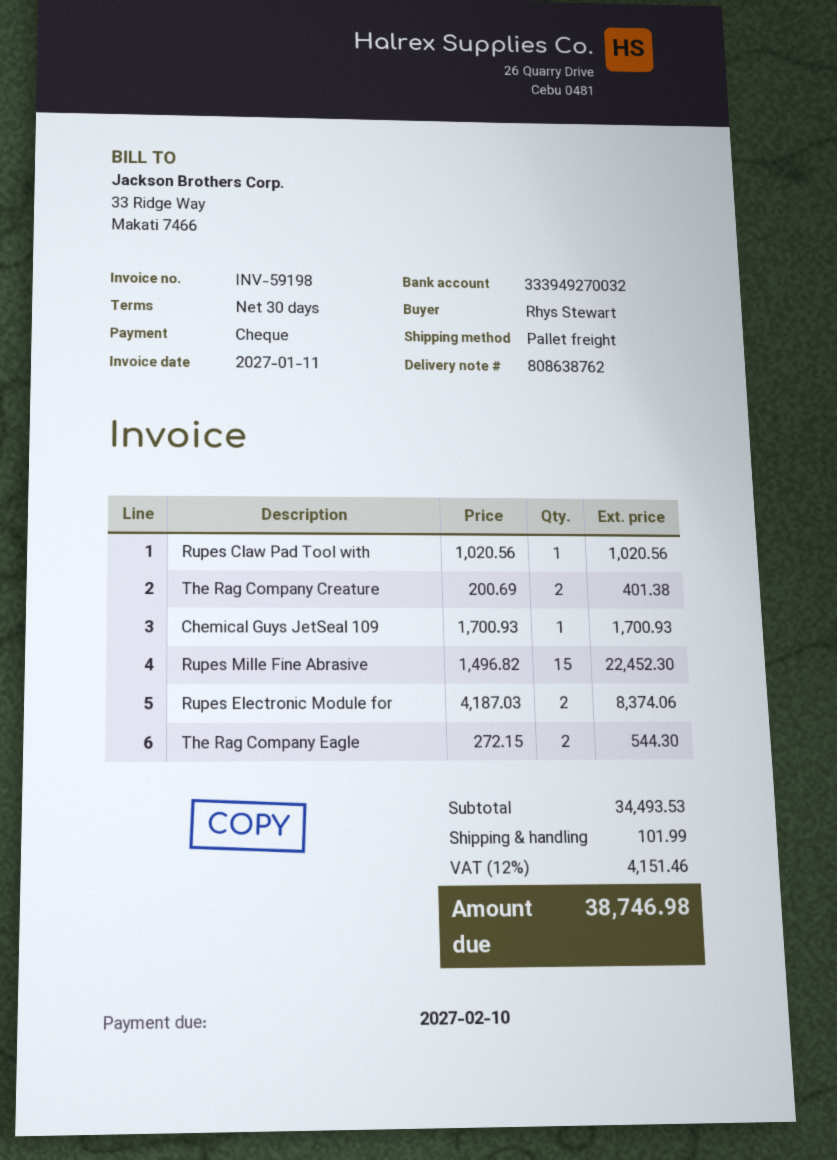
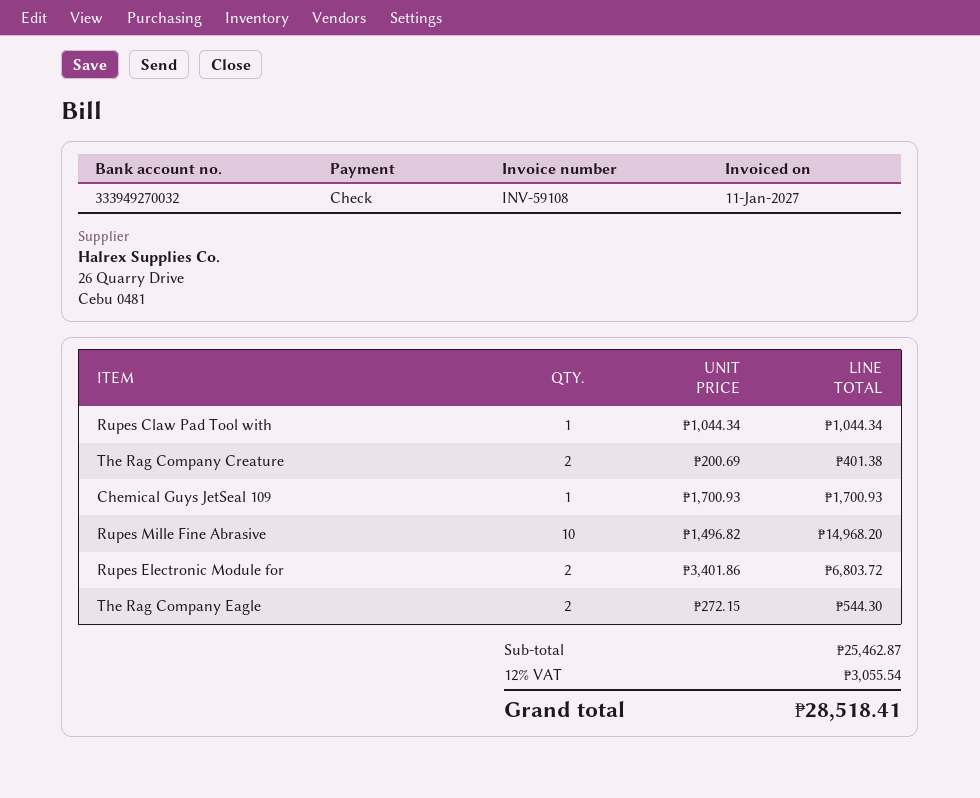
invoice number: INV-59198 -> INV-59108
Rupes Claw Pad Tool with: 1 x 1020.56 = 1020.56 -> 1 x 1044.34 = 1044.34
Rupes Mille Fine Abrasive: 15 x 1496.82 = 22452.30 -> 10 x 1496.82 = 14968.20
Rupes Electronic Module for: 2 x 4187.03 = 8374.06 -> 2 x 3401.86 = 6803.72
subtotal: 34493.53 -> 25462.87
shipping: 101.99 -> none
tax: 12% = 4151.46 -> 12% = 3055.54
total: 38746.98 -> 28518.41

